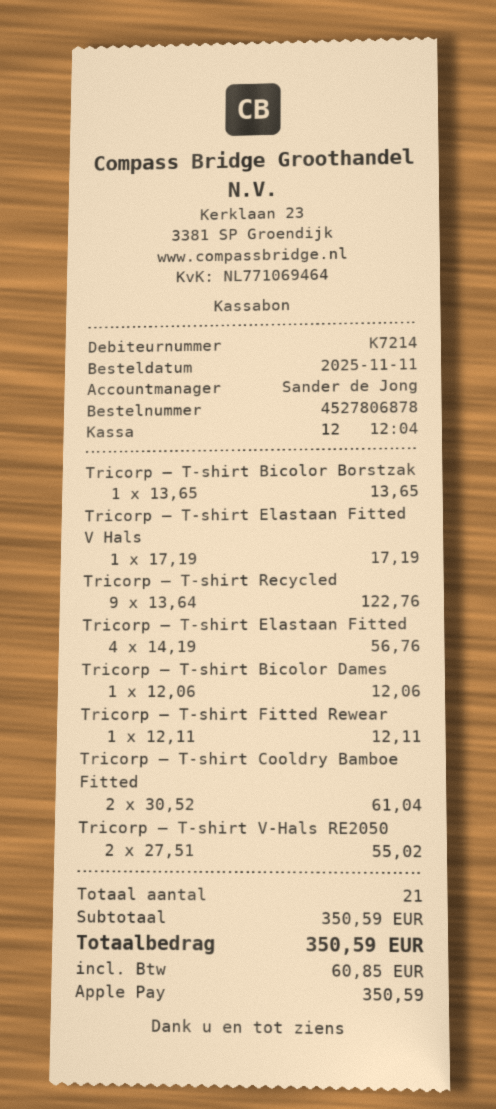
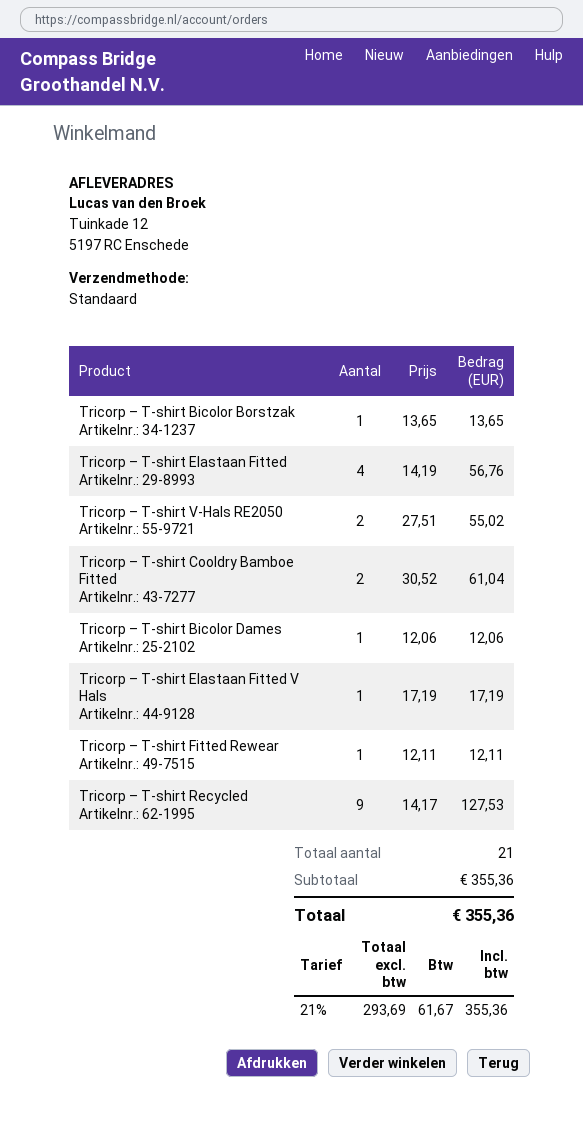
Tricorp – T-shirt Recycled: 9 x 13.64 = 122.76 -> 9 x 14.17 = 127.53
subtotal: 350.59 -> 355.36
tax: 60.85 -> 61.67
total: 350.59 -> 355.36

